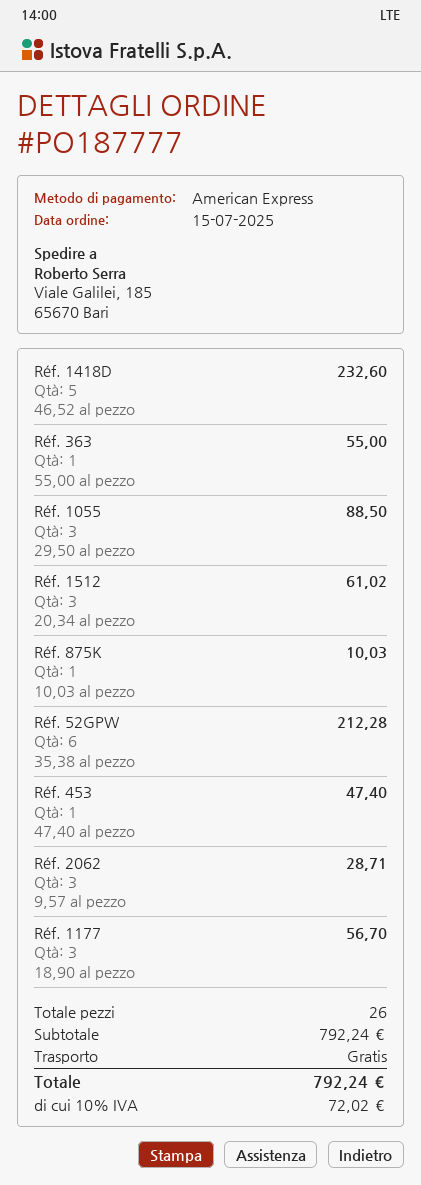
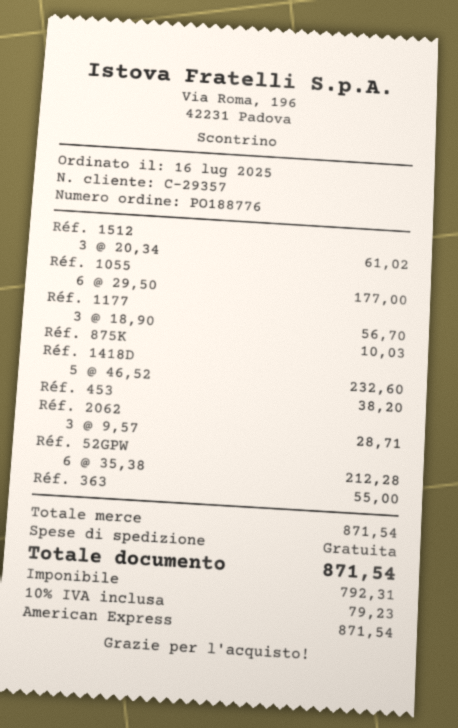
order number: PO187777 -> PO188776
order date: 2025-07-15 -> 2025-07-16
Réf. 1055: 3 x 29.50 = 88.50 -> 6 x 29.50 = 177.00
Réf. 453: 1 x 47.40 = 47.40 -> 1 x 38.20 = 38.20
subtotal: 792.24 -> 871.54
tax: 10% = 72.02 -> 10% = 79.23
total: 792.24 -> 871.54

